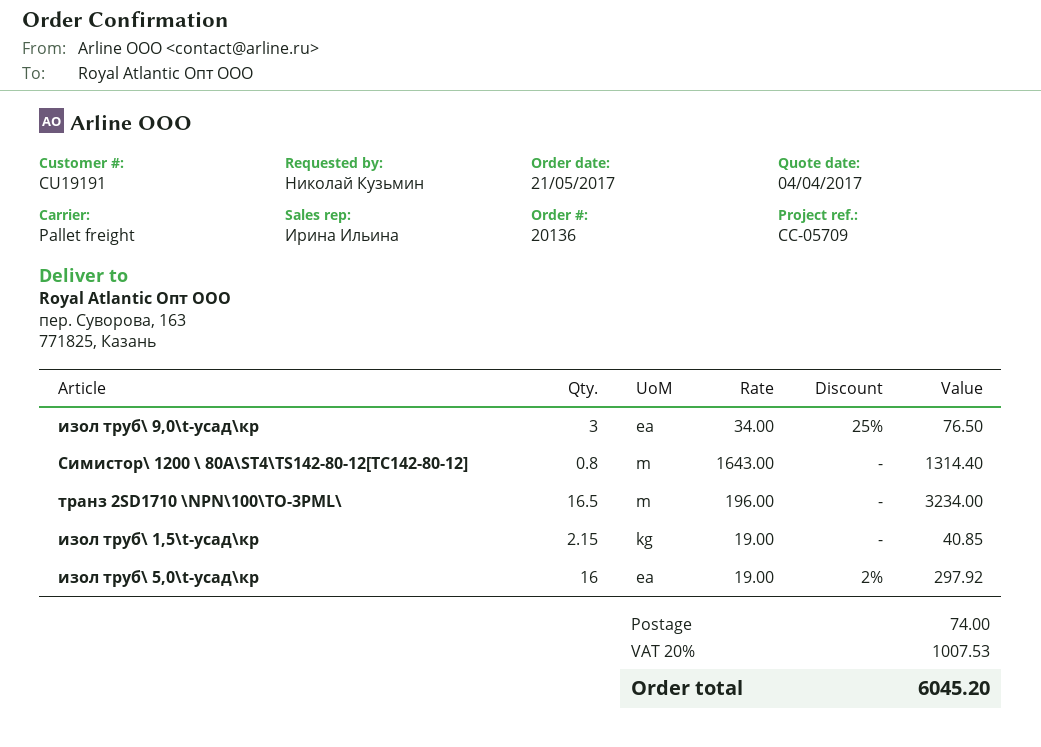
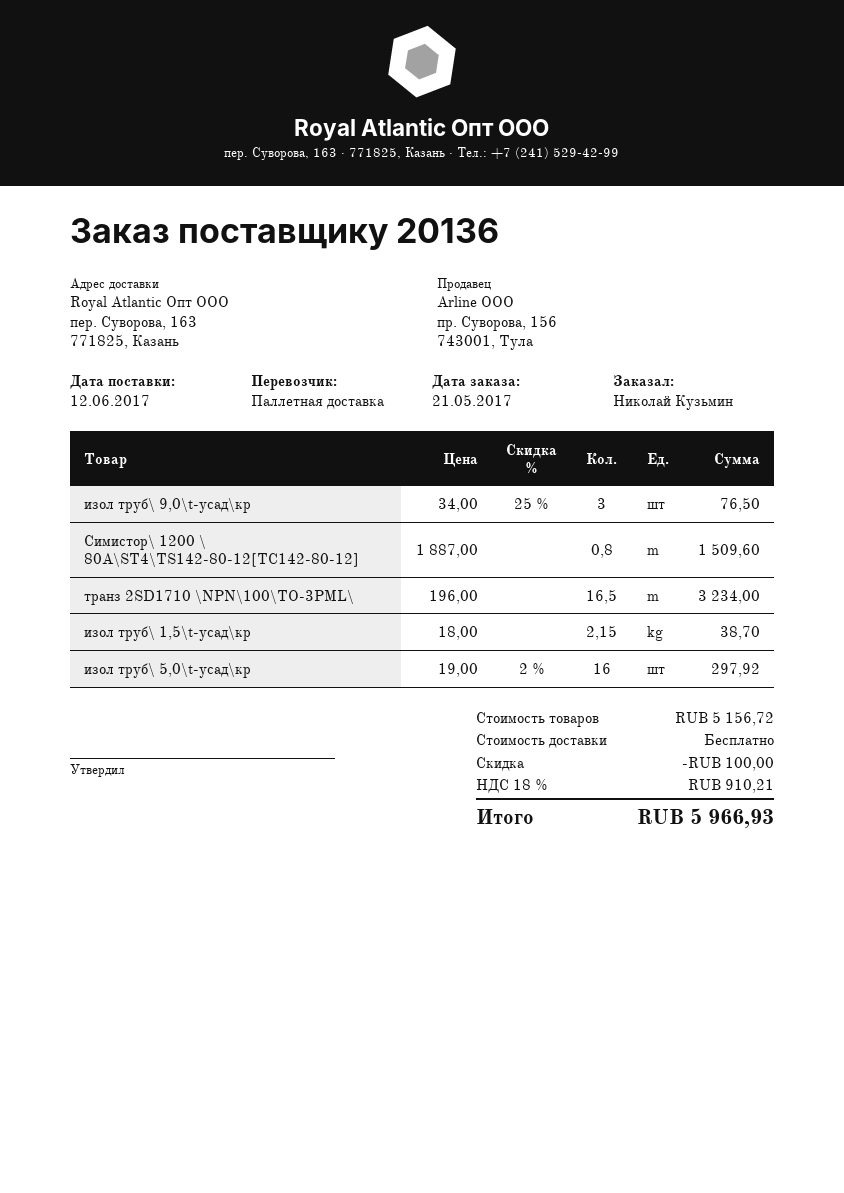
Симистор\ 1200 \ 80А\ST4\TS142-80-12[ТС142-80-12]: 0.8 x 1643.00 = 1314.40 -> 0.8 x 1887.00 = 1509.60
изол труб\ 1,5\t-усад\кр: 2.15 x 19.00 = 40.85 -> 2.15 x 18.00 = 38.70
discount: none -> 100.00
shipping: 74.00 -> 0.00
tax: 20% = 1007.53 -> 18% = 910.21
total: 6045.20 -> 5966.93

